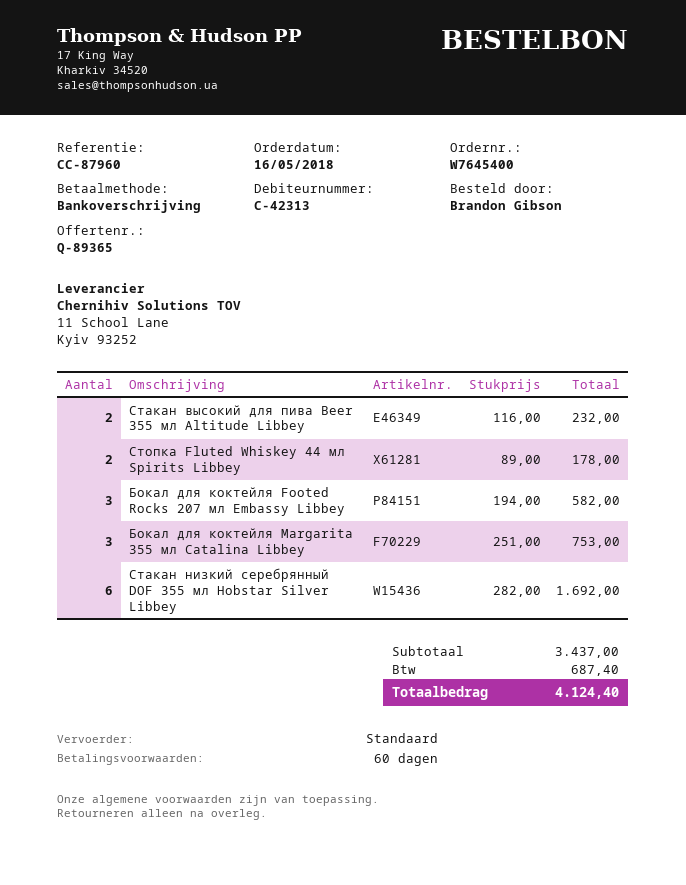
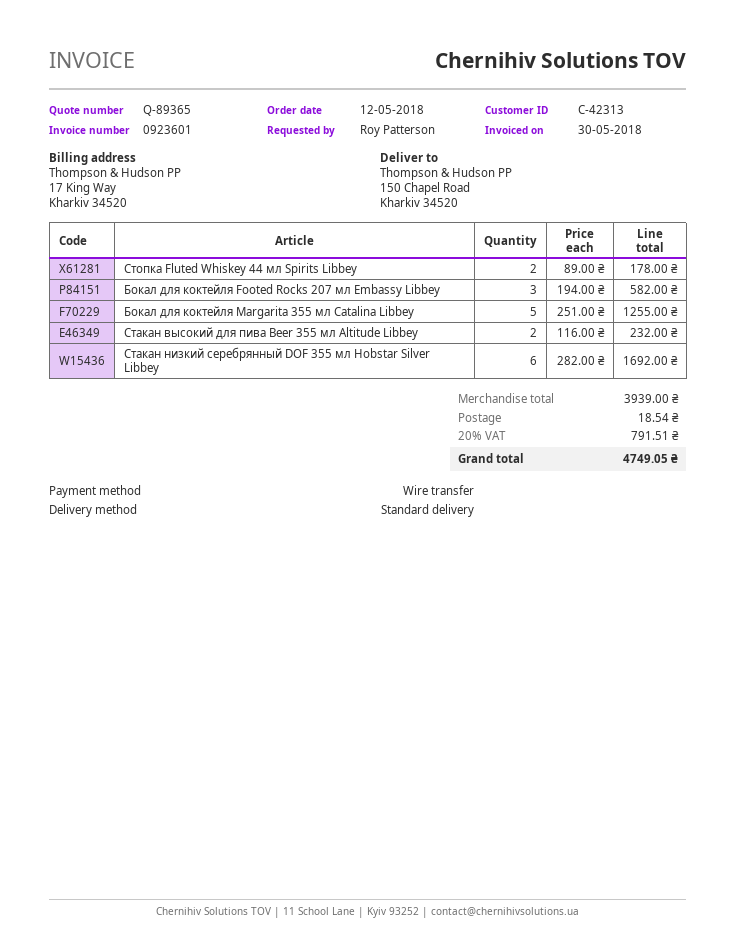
order date: 2018-05-16 -> 2018-05-12
ordered by: Brandon Gibson -> Roy Patterson
Бокал для коктейля Margarita 355 мл Catalina Libbey: 3 x 251.00 = 753.00 -> 5 x 251.00 = 1255.00
subtotal: 3437.00 -> 3939.00
shipping: none -> 18.54
tax: 687.40 -> 791.51
total: 4124.40 -> 4749.05

